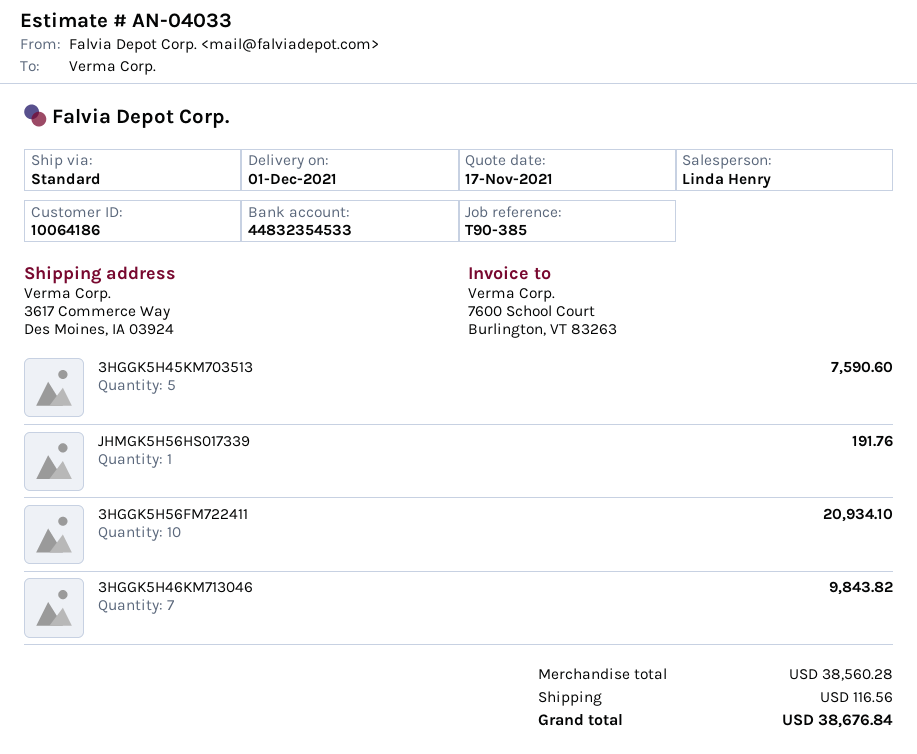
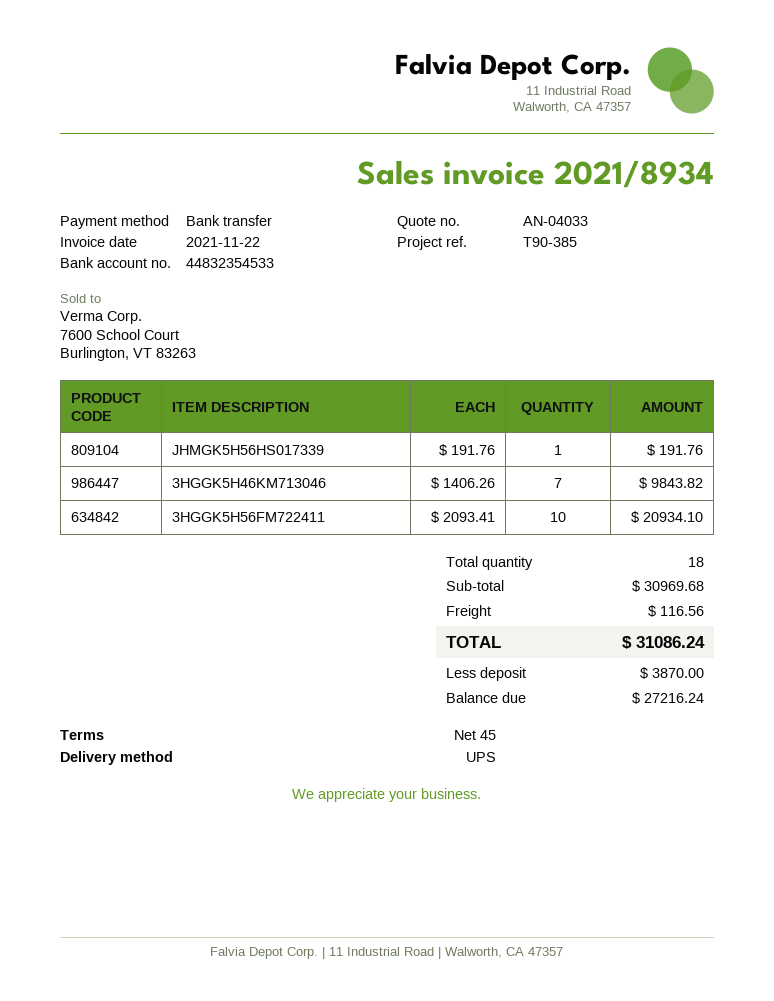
shipping method: standard -> UPS
3HGGK5H45KM703513: 5 for 7590.60 -> none
subtotal: 38560.28 -> 30969.68
total: 38676.84 -> 31086.24

